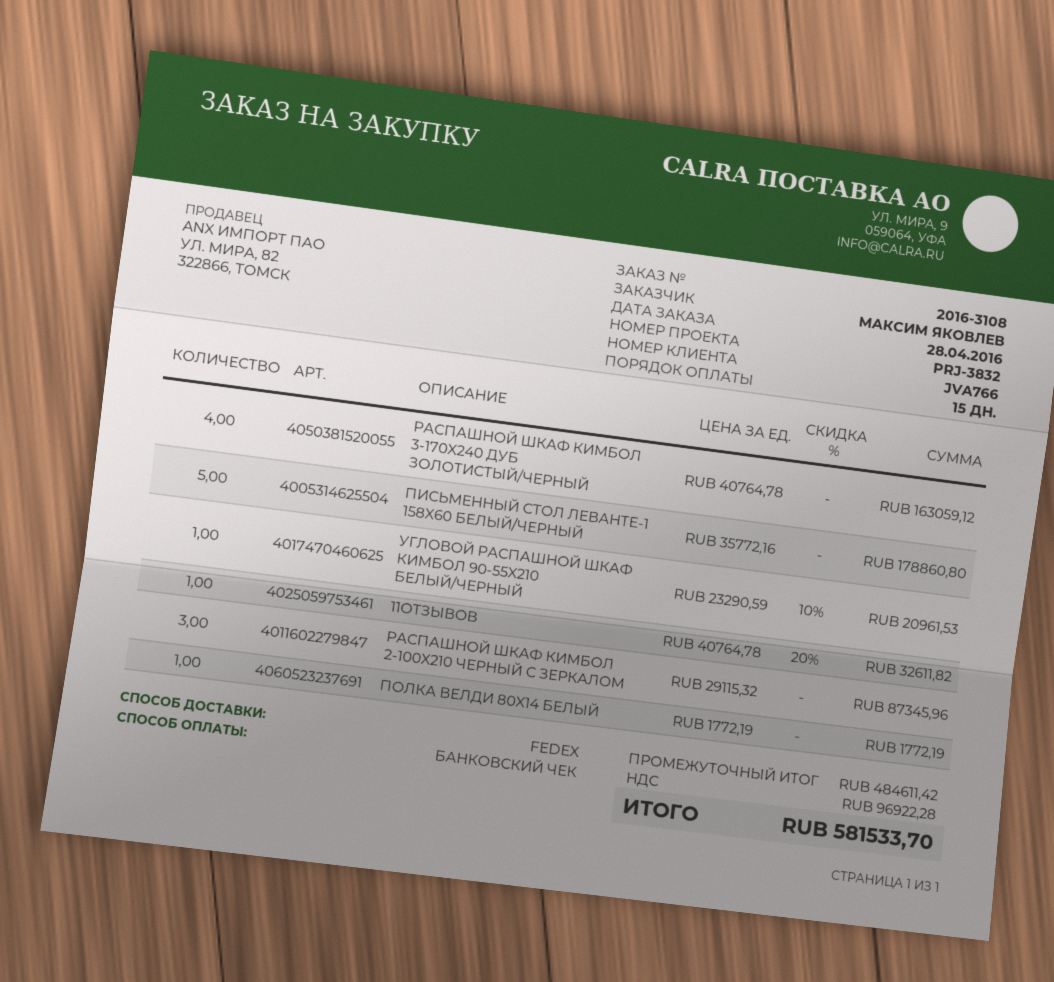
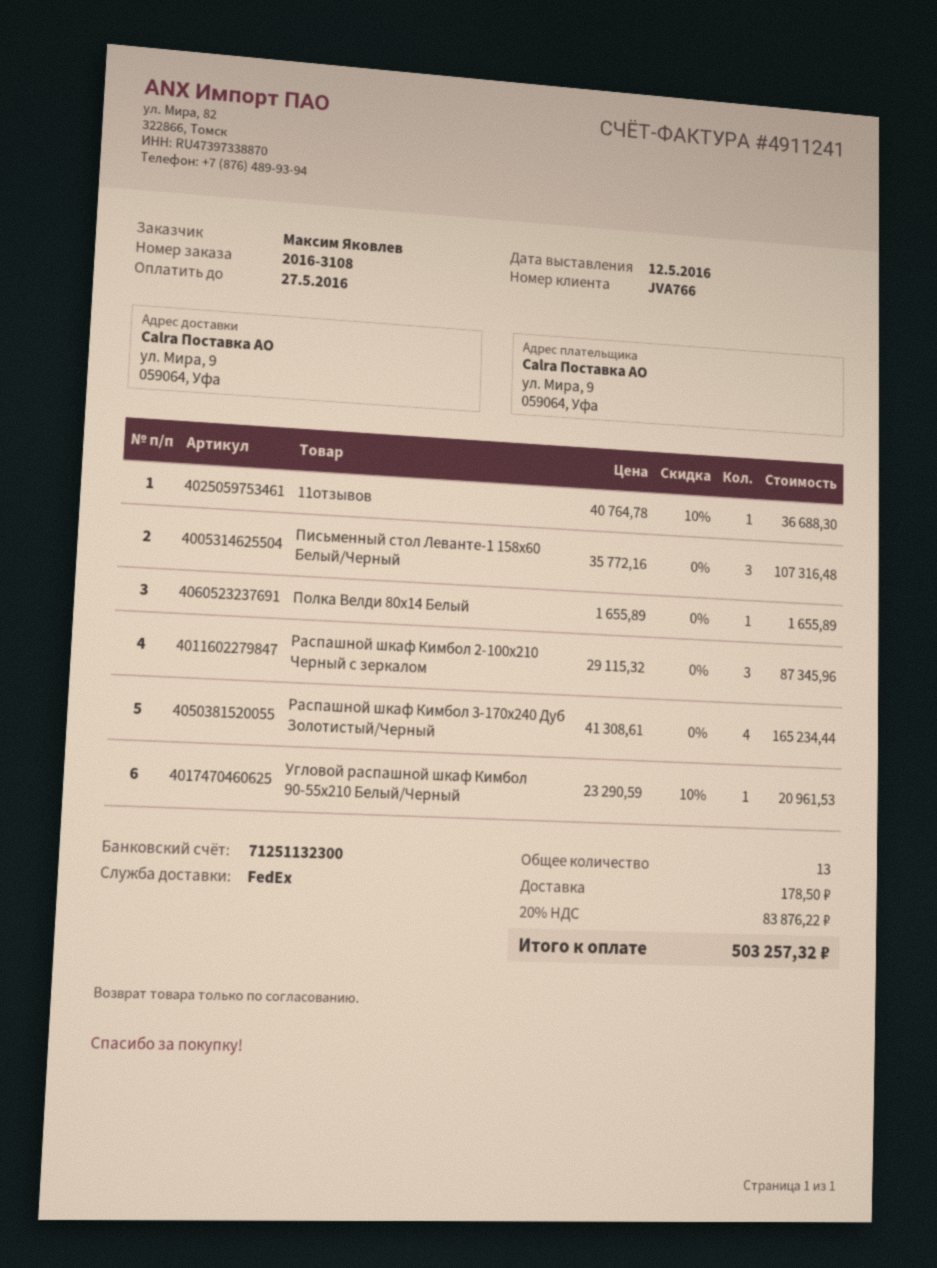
РАСПАШНОЙ ШКАФ КИМБОЛ 3-170X240 ДУБ ЗОЛОТИСТЫЙ/ЧЕРНЫЙ: 4 x 40764.78 = 163059.12 -> 4 x 41308.61 = 165234.44
ПИСЬМЕННЫЙ СТОЛ ЛЕВАНТЕ-1 158X60 БЕЛЫЙ/ЧЕРНЫЙ: 5 x 35772.16 = 178860.80 -> 3 x 35772.16 = 107316.48
11ОТЗЫВОВ: 1 x 40764.78 - 20% = 32611.82 -> 1 x 40764.78 - 10% = 36688.30
ПОЛКА ВЕЛДИ 80X14 БЕЛЫЙ: 1 x 1772.19 = 1772.19 -> 1 x 1655.89 = 1655.89
shipping: none -> 178.50
tax: 96922.28 -> 83876.22
total: 581533.70 -> 503257.32

